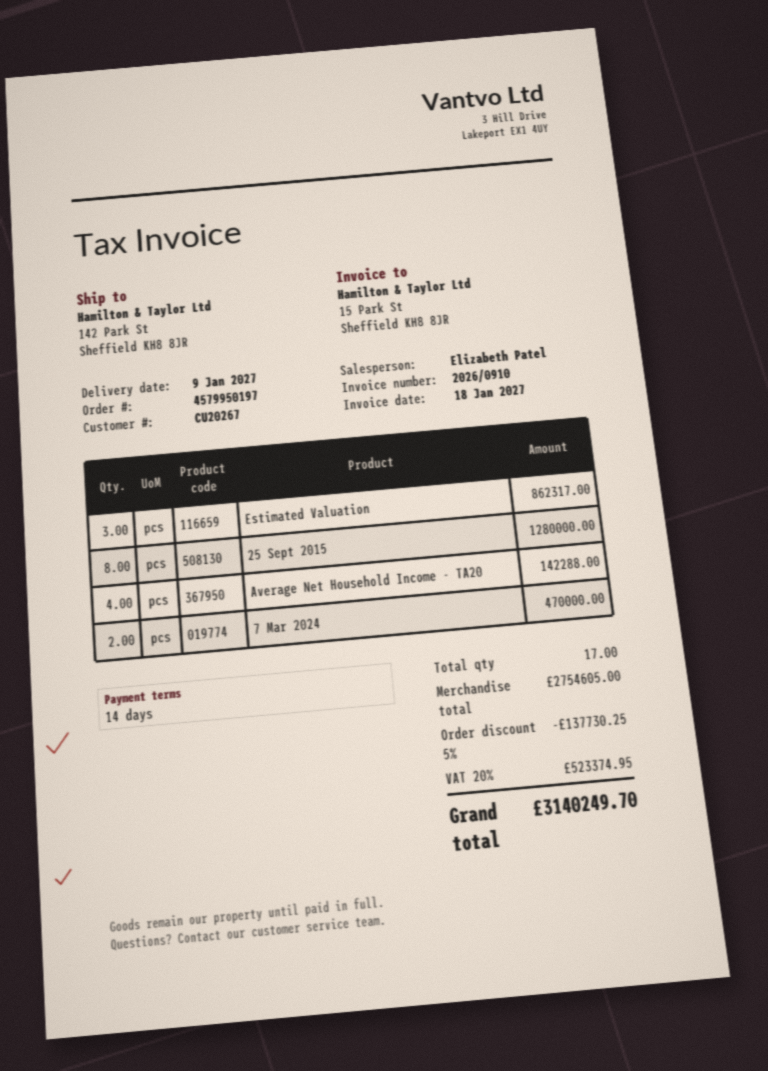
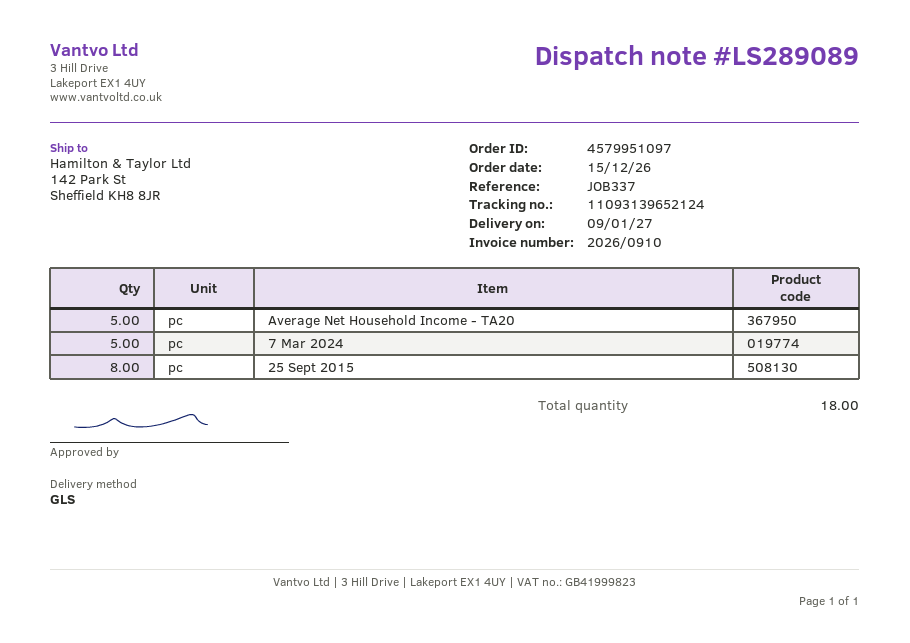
order number: 4579950197 -> 4579951097
Estimated Valuation: 3 -> none
Average Net Household Income - TA20: 4 -> 5
7 Mar 2024: 2 -> 5
total quantity: 17 -> 18

